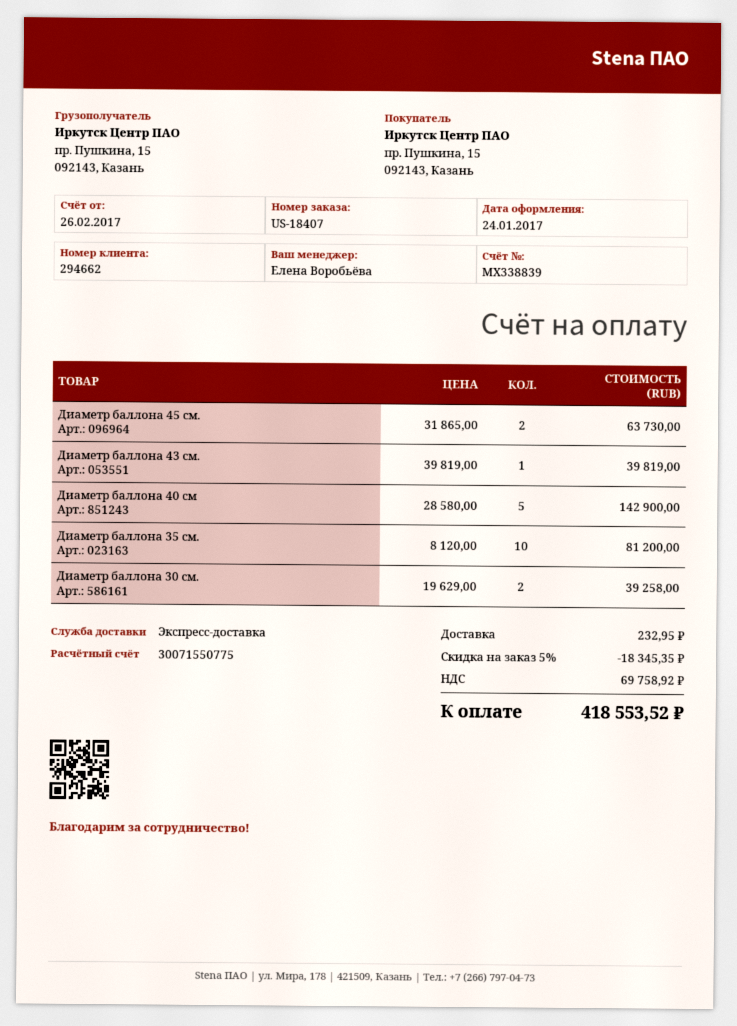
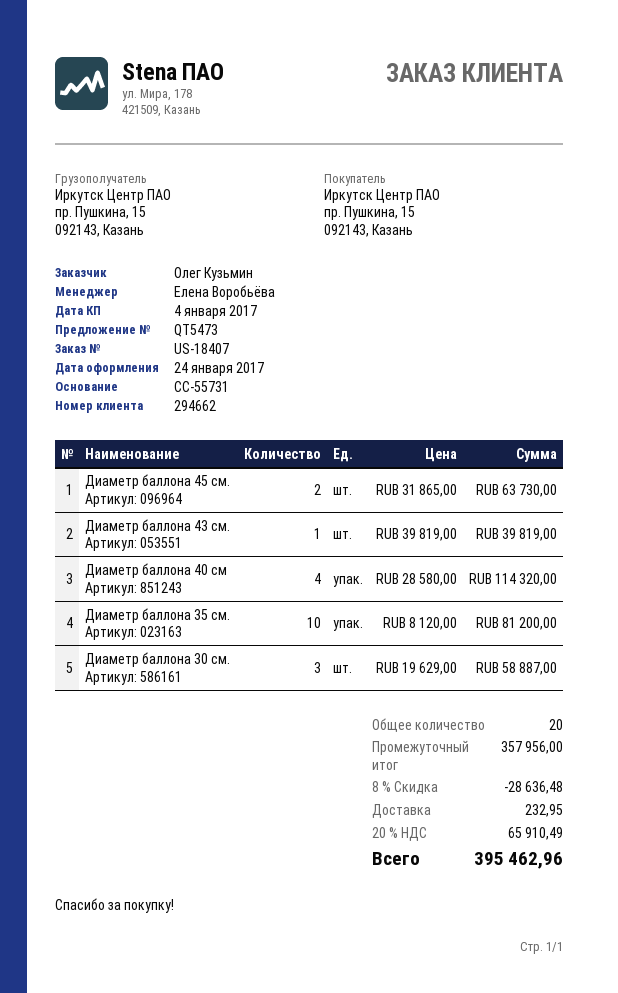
Диаметр баллона 40 см: 5 x 28580.00 = 142900.00 -> 4 x 28580.00 = 114320.00
Диаметр баллона 30 см.: 2 x 19629.00 = 39258.00 -> 3 x 19629.00 = 58887.00
discount: 5% = 18345.35 -> 8% = 28636.48
tax: 69758.92 -> 65910.49
total: 418553.52 -> 395462.96

